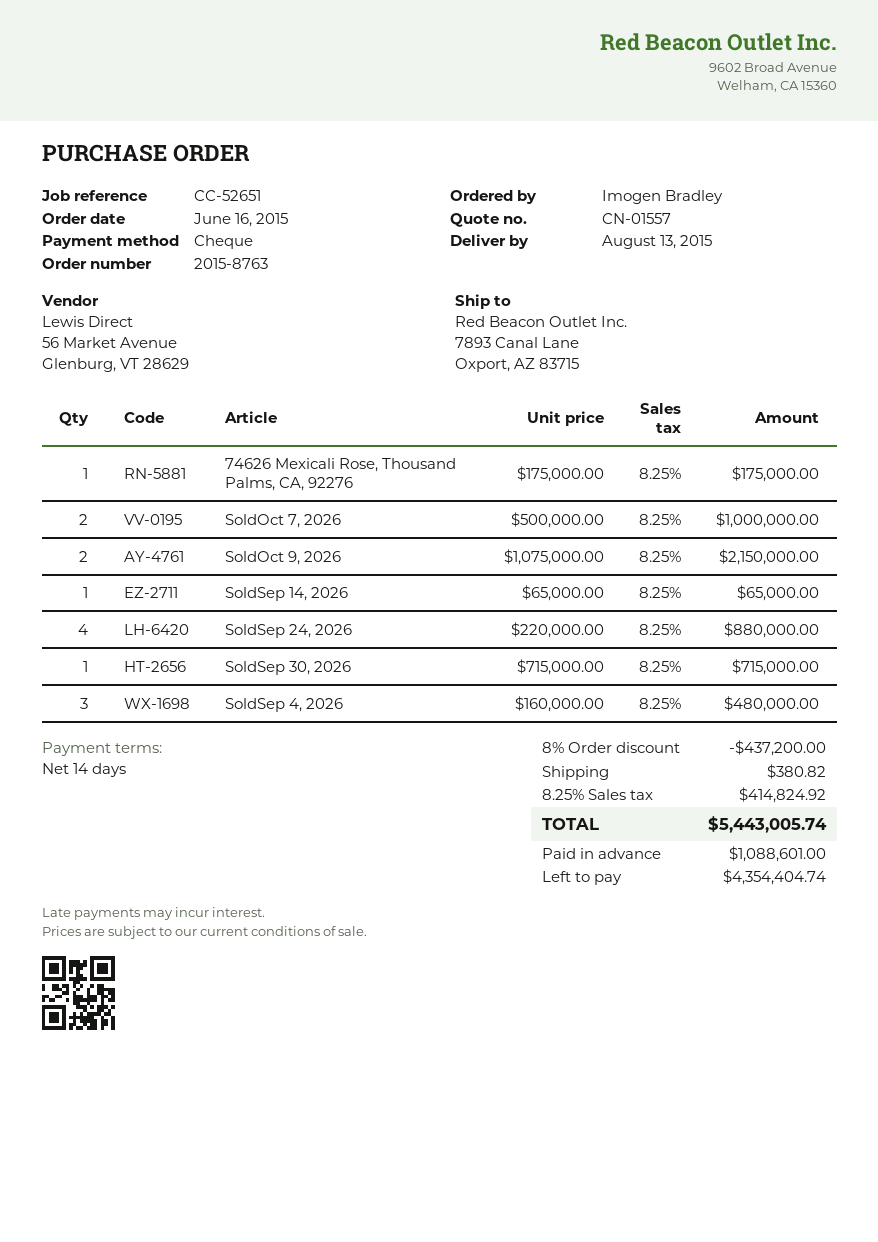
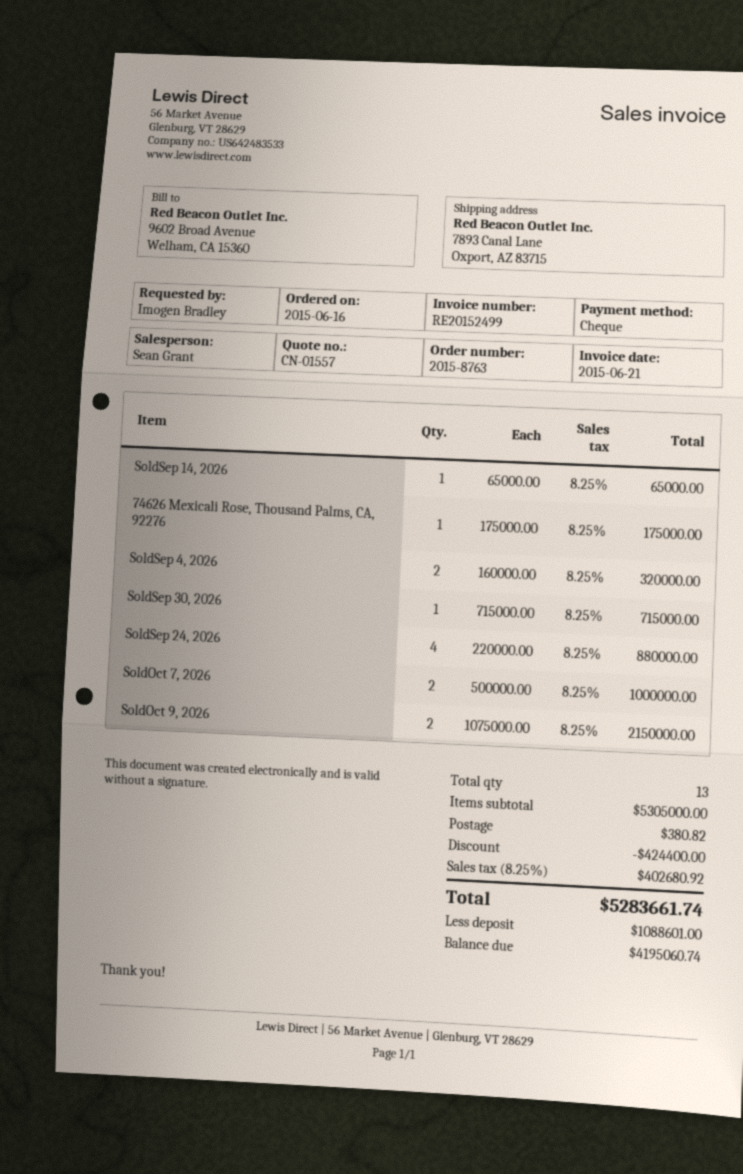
SoldSep 4, 2026: 3 x 160000.00 = 480000.00 -> 2 x 160000.00 = 320000.00
discount: 437200.00 -> 424400.00
tax: 8.25% = 414824.92 -> 8.25% = 402680.92
total: 5443005.74 -> 5283661.74
balance: 4354404.74 -> 4195060.74

